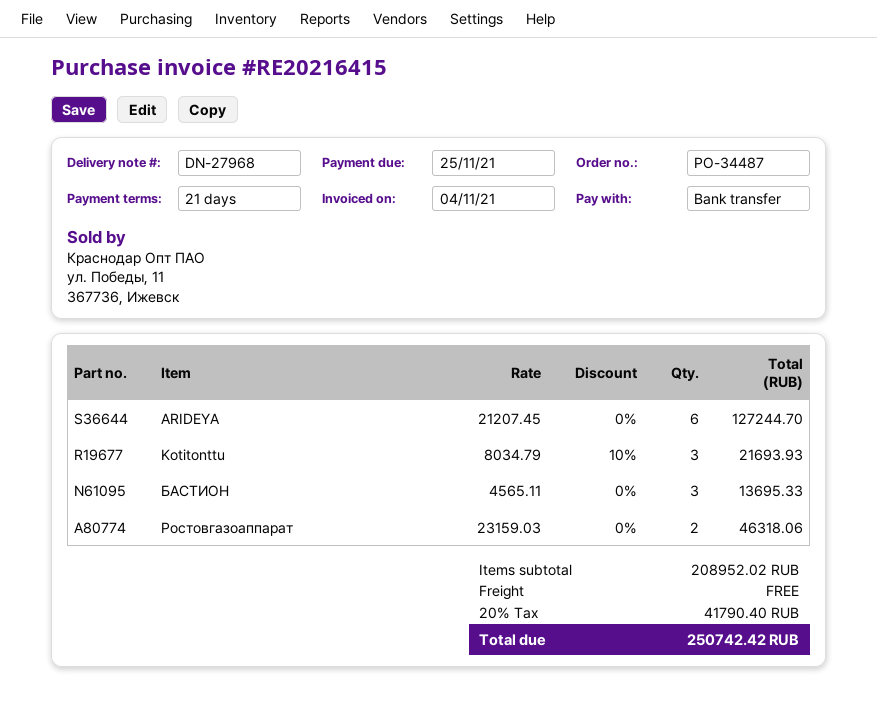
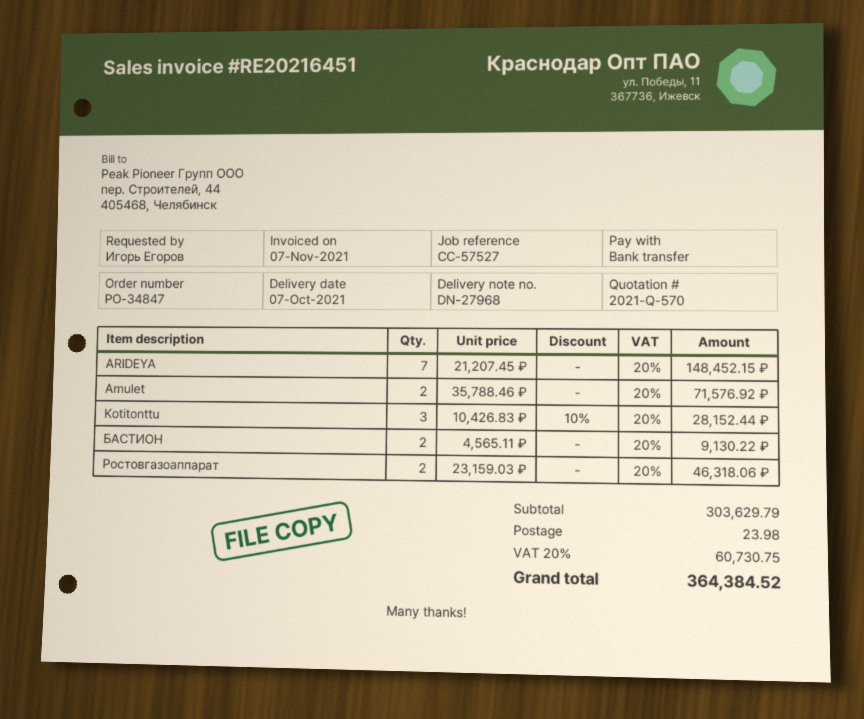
order number: PO-34487 -> PO-34847
invoice number: RE20216415 -> RE20216451
invoice date: 2021-11-04 -> 2021-11-07
ARIDEYA: 6 x 21207.45 = 127244.70 -> 7 x 21207.45 = 148452.15
Kotitonttu: 3 x 8034.79 - 10% = 21693.93 -> 3 x 10426.83 - 10% = 28152.44
БАСТИОН: 3 x 4565.11 = 13695.33 -> 2 x 4565.11 = 9130.22
Amulet: none -> 2 x 35788.46 = 71576.92
subtotal: 208952.02 -> 303629.79
shipping: 0.00 -> 23.98
tax: 20% = 41790.40 -> 20% = 60730.75
total: 250742.42 -> 364384.52

